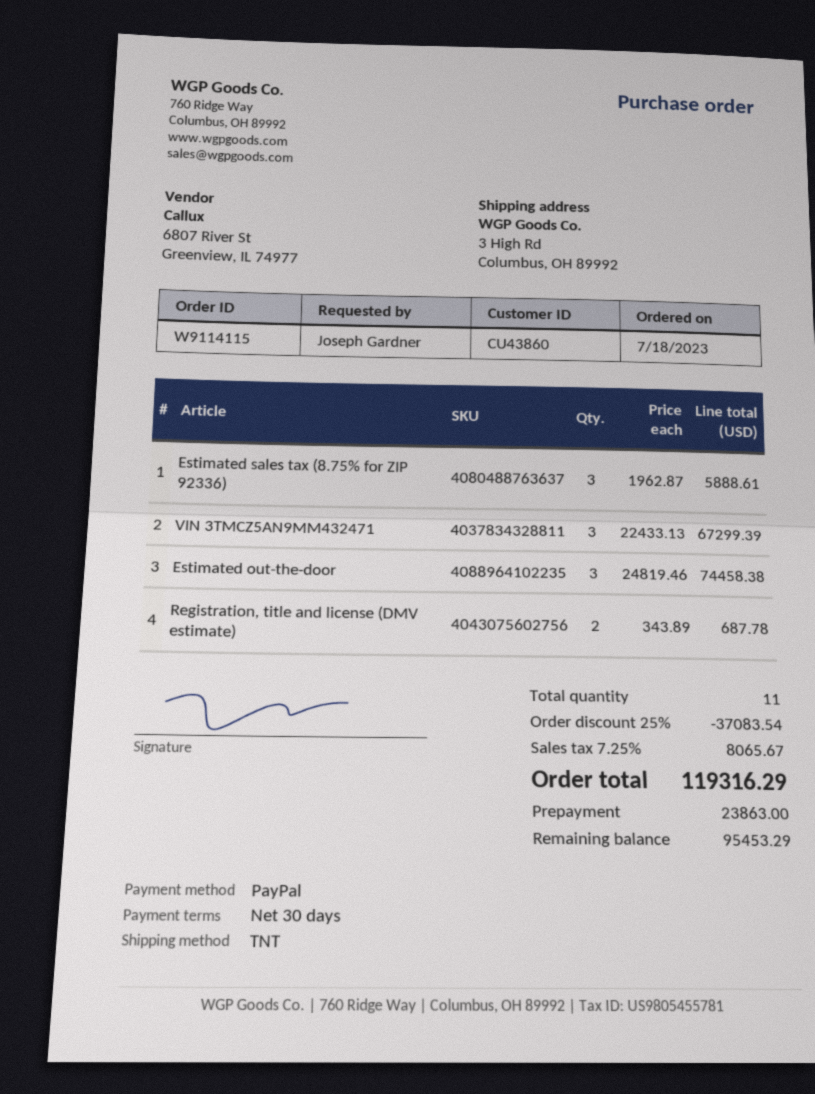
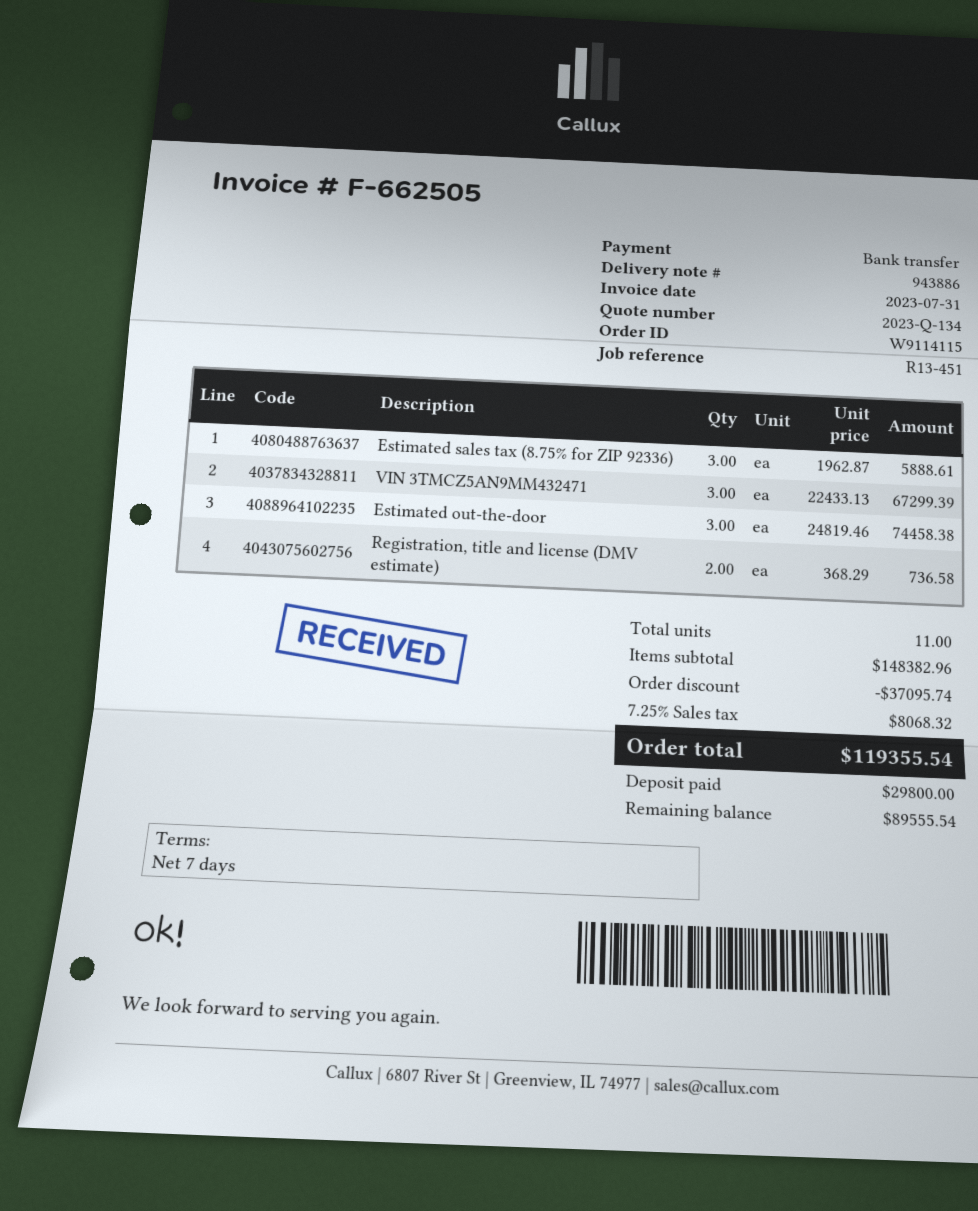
payment terms: 30 days -> 7 days
payment method: PayPal -> bank transfer
Registration, title and license (DMV estimate): 2 x 343.89 = 687.78 -> 2 x 368.29 = 736.58
discount: 37083.54 -> 37095.74
tax: 7.25% = 8065.67 -> 7.25% = 8068.32
total: 119316.29 -> 119355.54
deposit: 23863.00 -> 29800.00
balance: 95453.29 -> 89555.54

